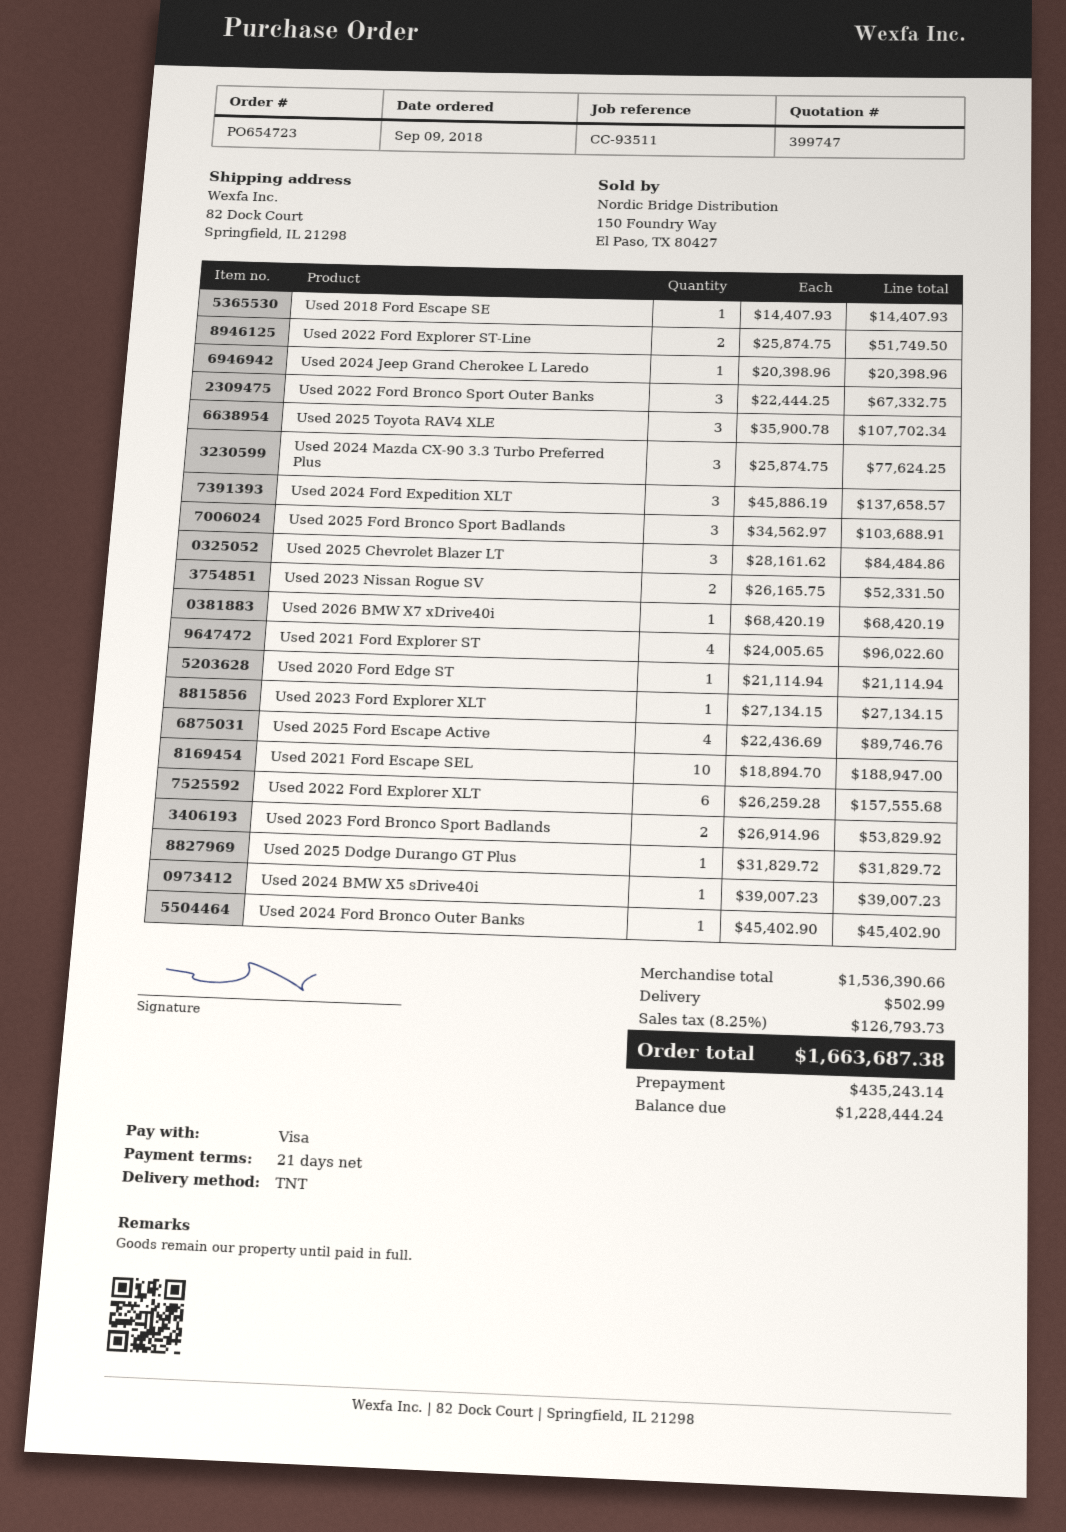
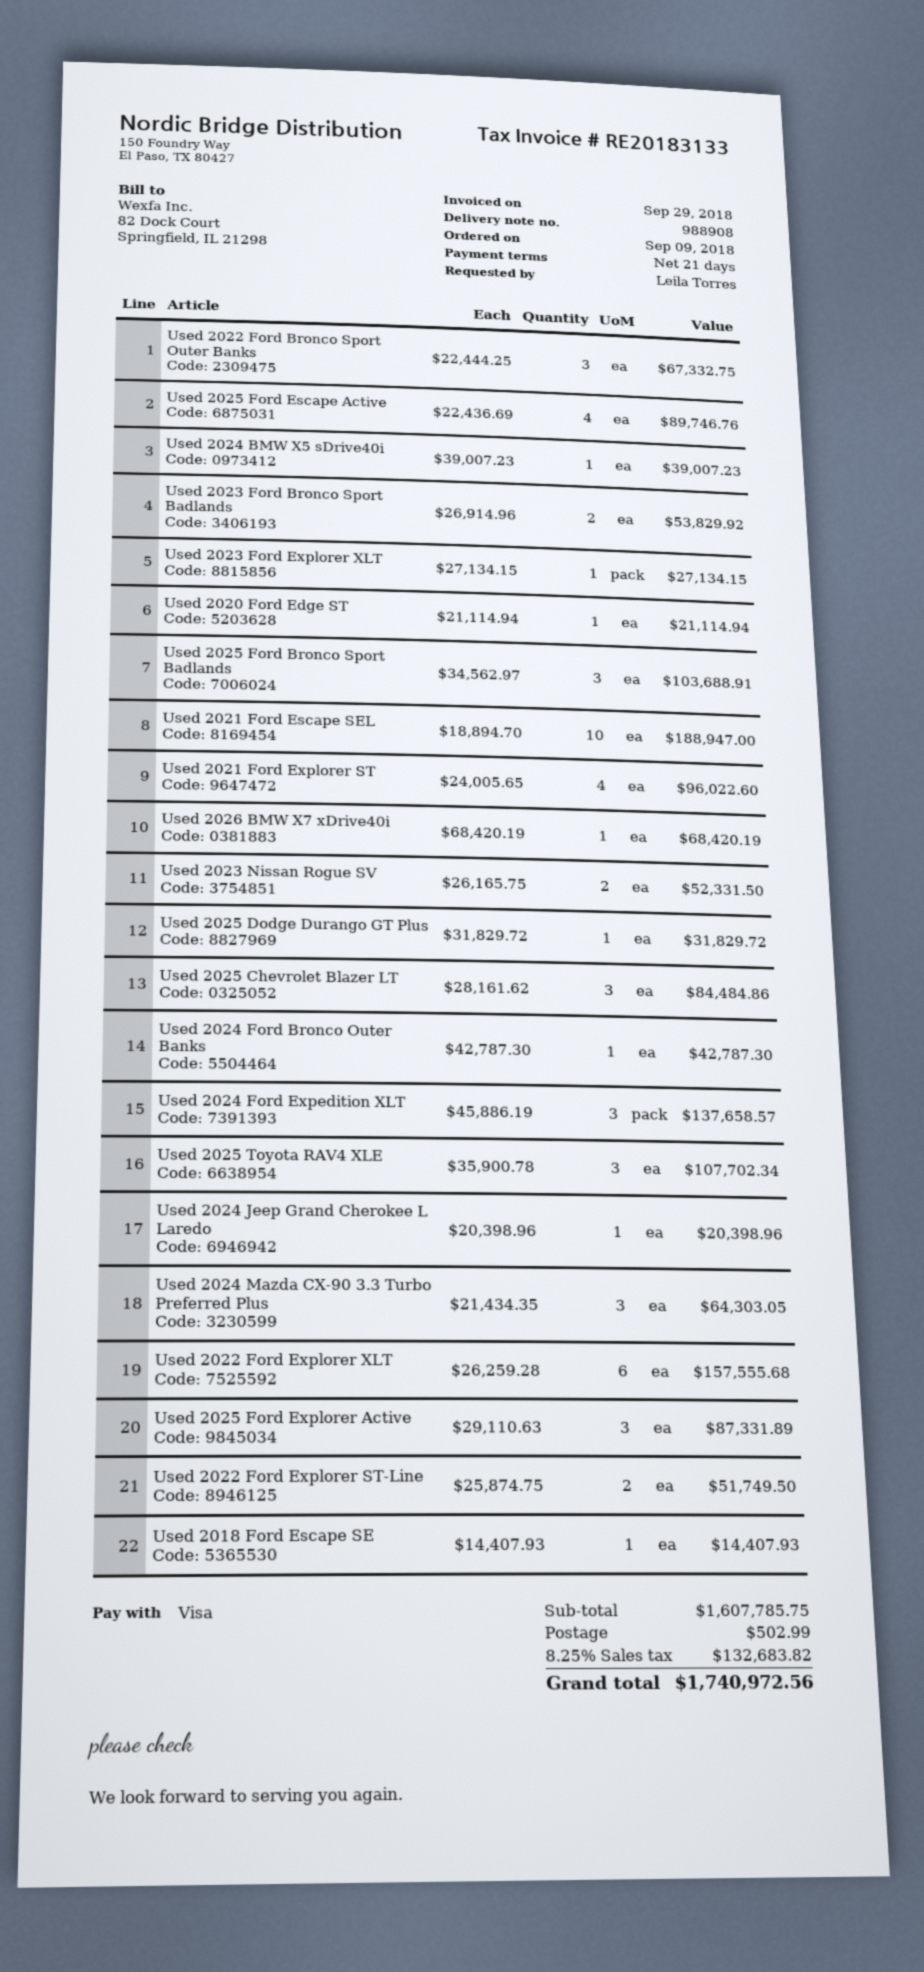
Used 2024 Mazda CX-90 3.3 Turbo Preferred Plus: 3 x 25874.75 = 77624.25 -> 3 x 21434.35 = 64303.05
Used 2024 Ford Bronco Outer Banks: 1 x 45402.90 = 45402.90 -> 1 x 42787.30 = 42787.30
Used 2025 Ford Explorer Active: none -> 3 x 29110.63 = 87331.89
subtotal: 1536390.66 -> 1607785.75
tax: 8.25% = 126793.73 -> 8.25% = 132683.82
total: 1663687.38 -> 1740972.56

